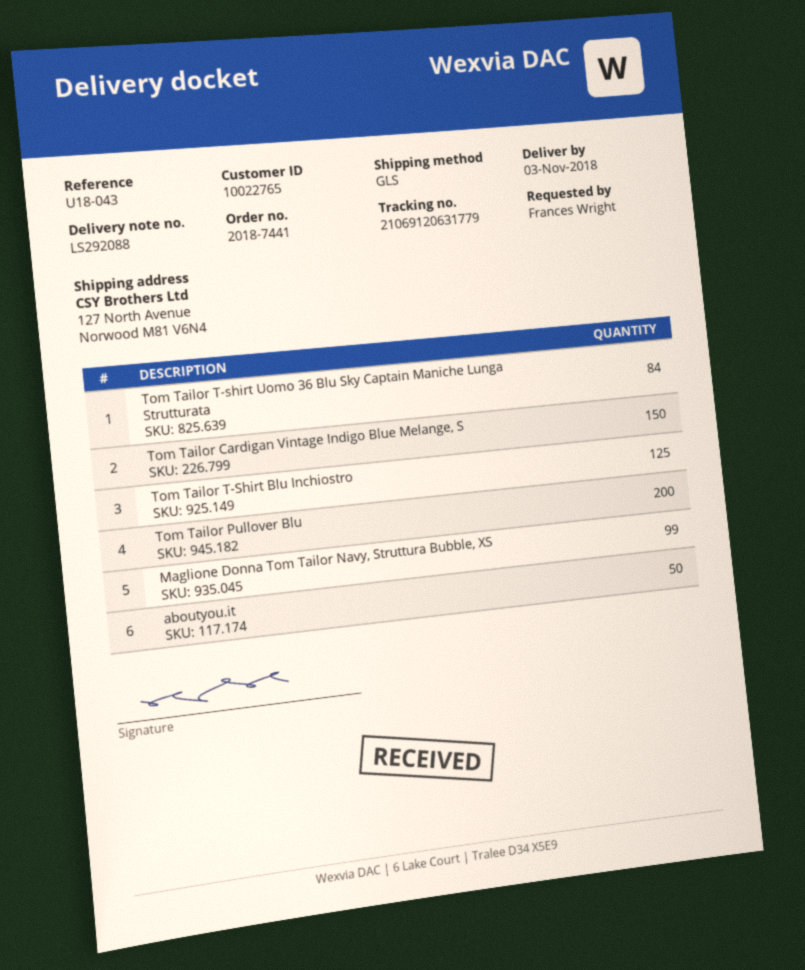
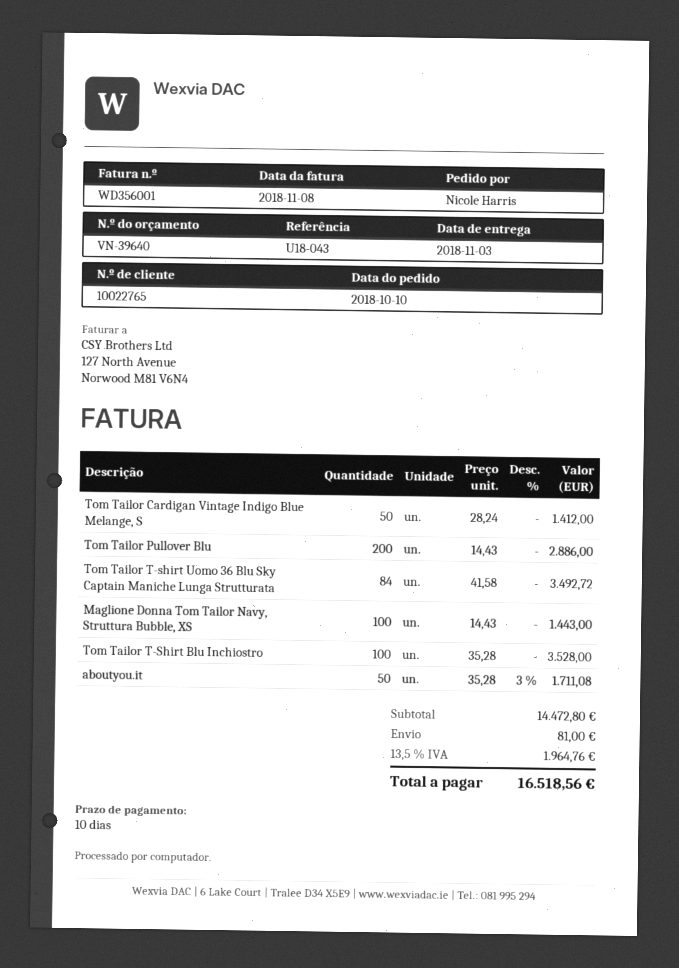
ordered by: Frances Wright -> Nicole Harris
Tom Tailor Cardigan Vintage Indigo Blue Melange, S: 150 -> 50
Tom Tailor T-Shirt Blu Inchiostro: 125 -> 100
Maglione Donna Tom Tailor Navy, Struttura Bubble, XS: 99 -> 100

